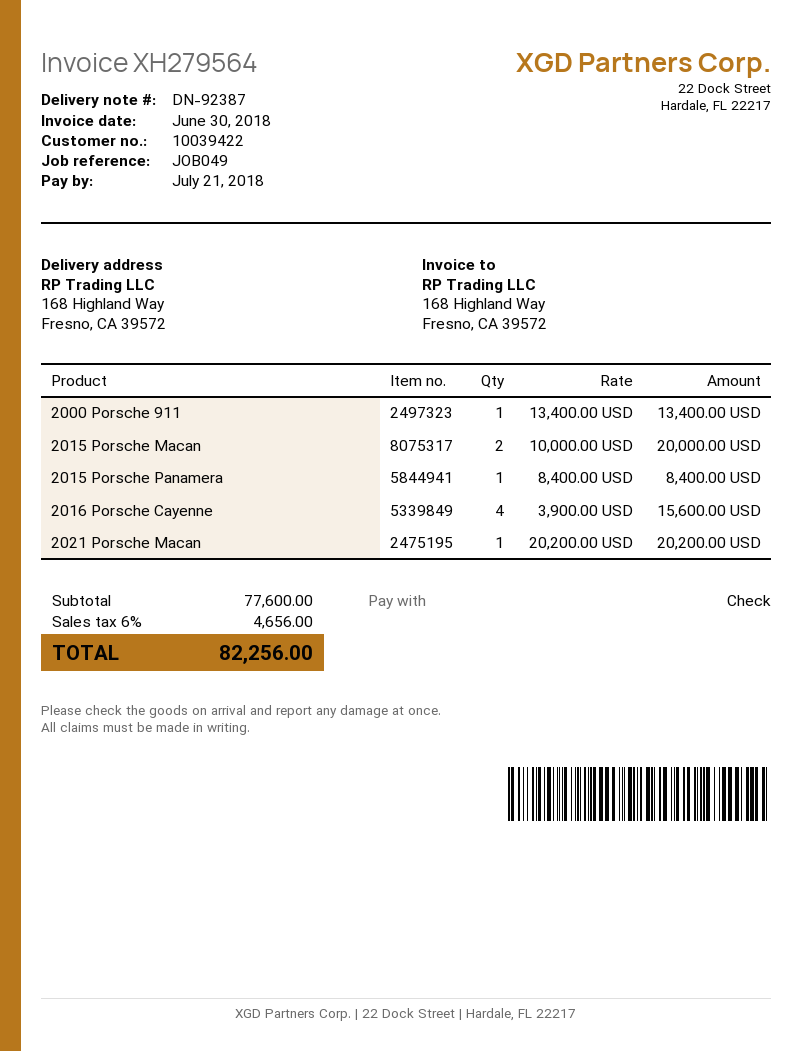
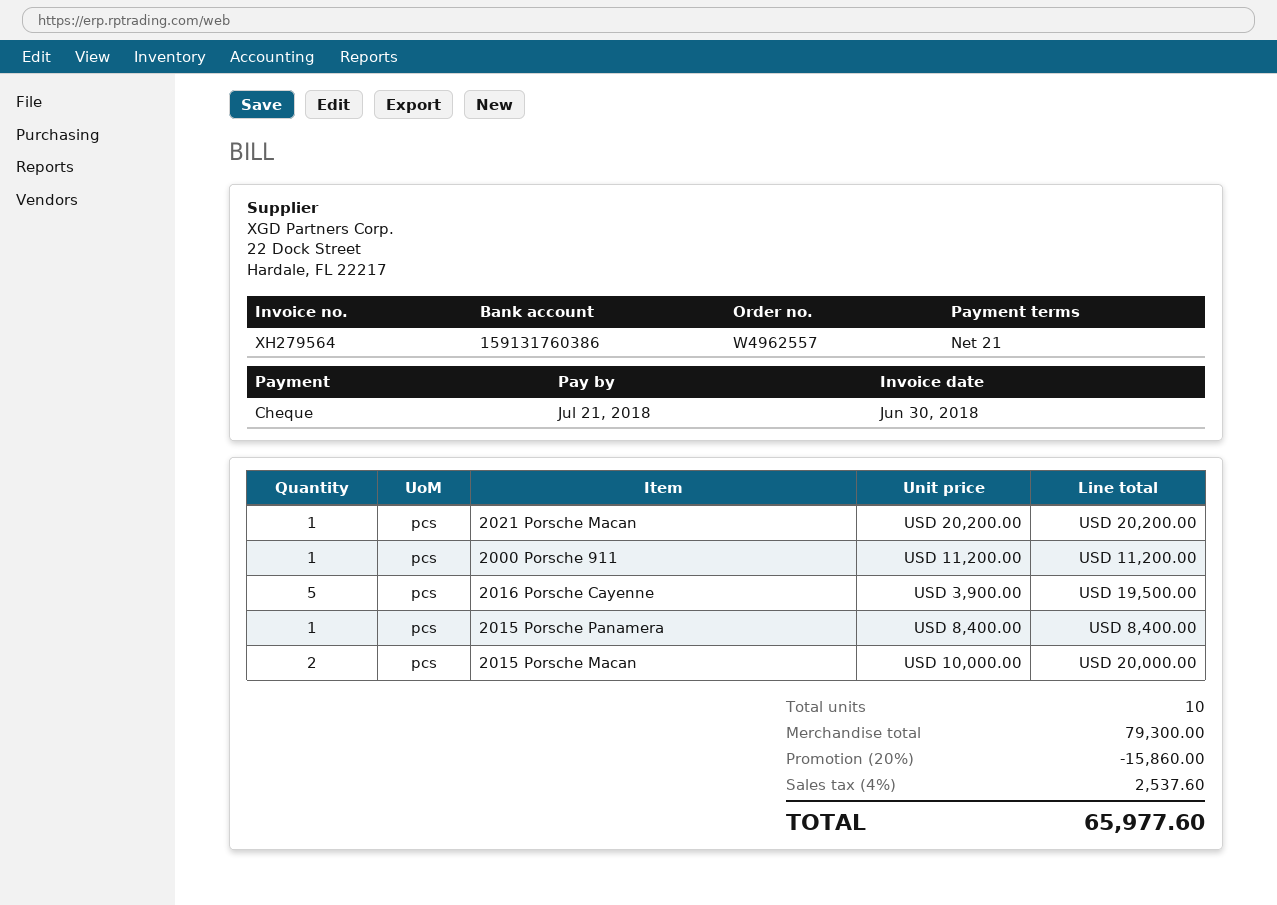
2000 Porsche 911: 1 x 13400.00 = 13400.00 -> 1 x 11200.00 = 11200.00
2016 Porsche Cayenne: 4 x 3900.00 = 15600.00 -> 5 x 3900.00 = 19500.00
subtotal: 77600.00 -> 79300.00
discount: none -> 20% = 15860.00
tax: 6% = 4656.00 -> 4% = 2537.60
total: 82256.00 -> 65977.60

